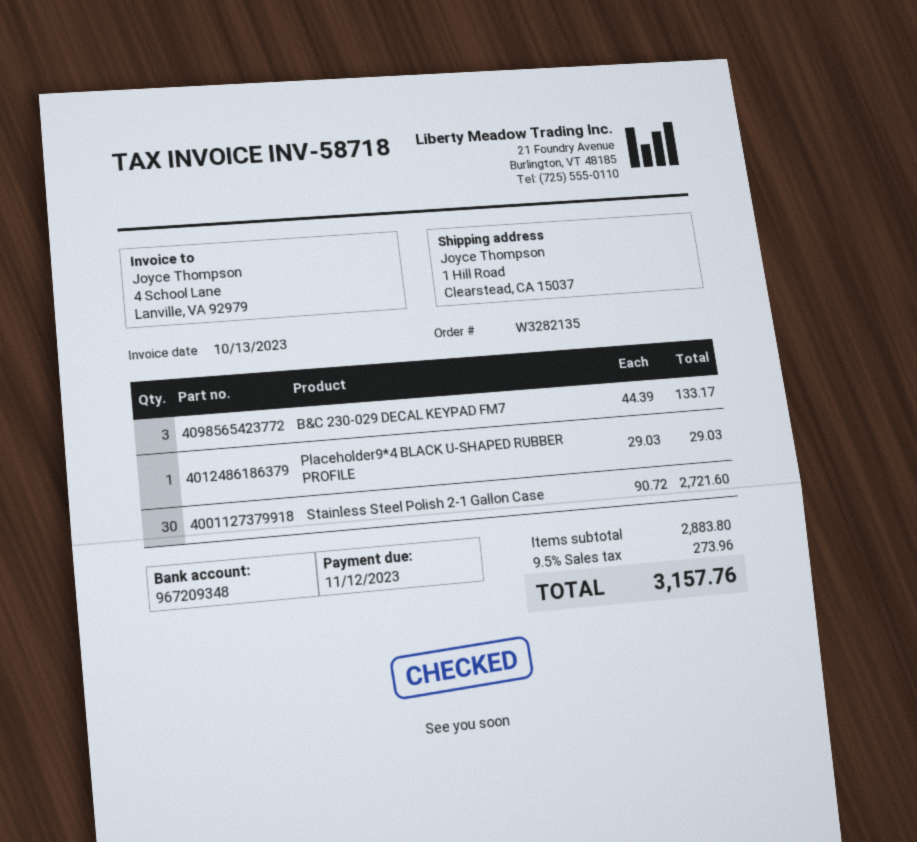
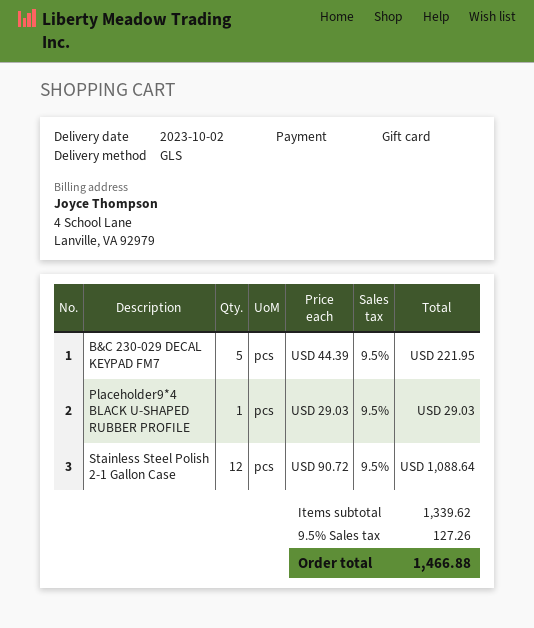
B&C 230-029 DECAL KEYPAD FM7: 3 x 44.39 = 133.17 -> 5 x 44.39 = 221.95
Stainless Steel Polish 2-1 Gallon Case: 30 x 90.72 = 2721.60 -> 12 x 90.72 = 1088.64
subtotal: 2883.80 -> 1339.62
tax: 9.5% = 273.96 -> 9.5% = 127.26
total: 3157.76 -> 1466.88

